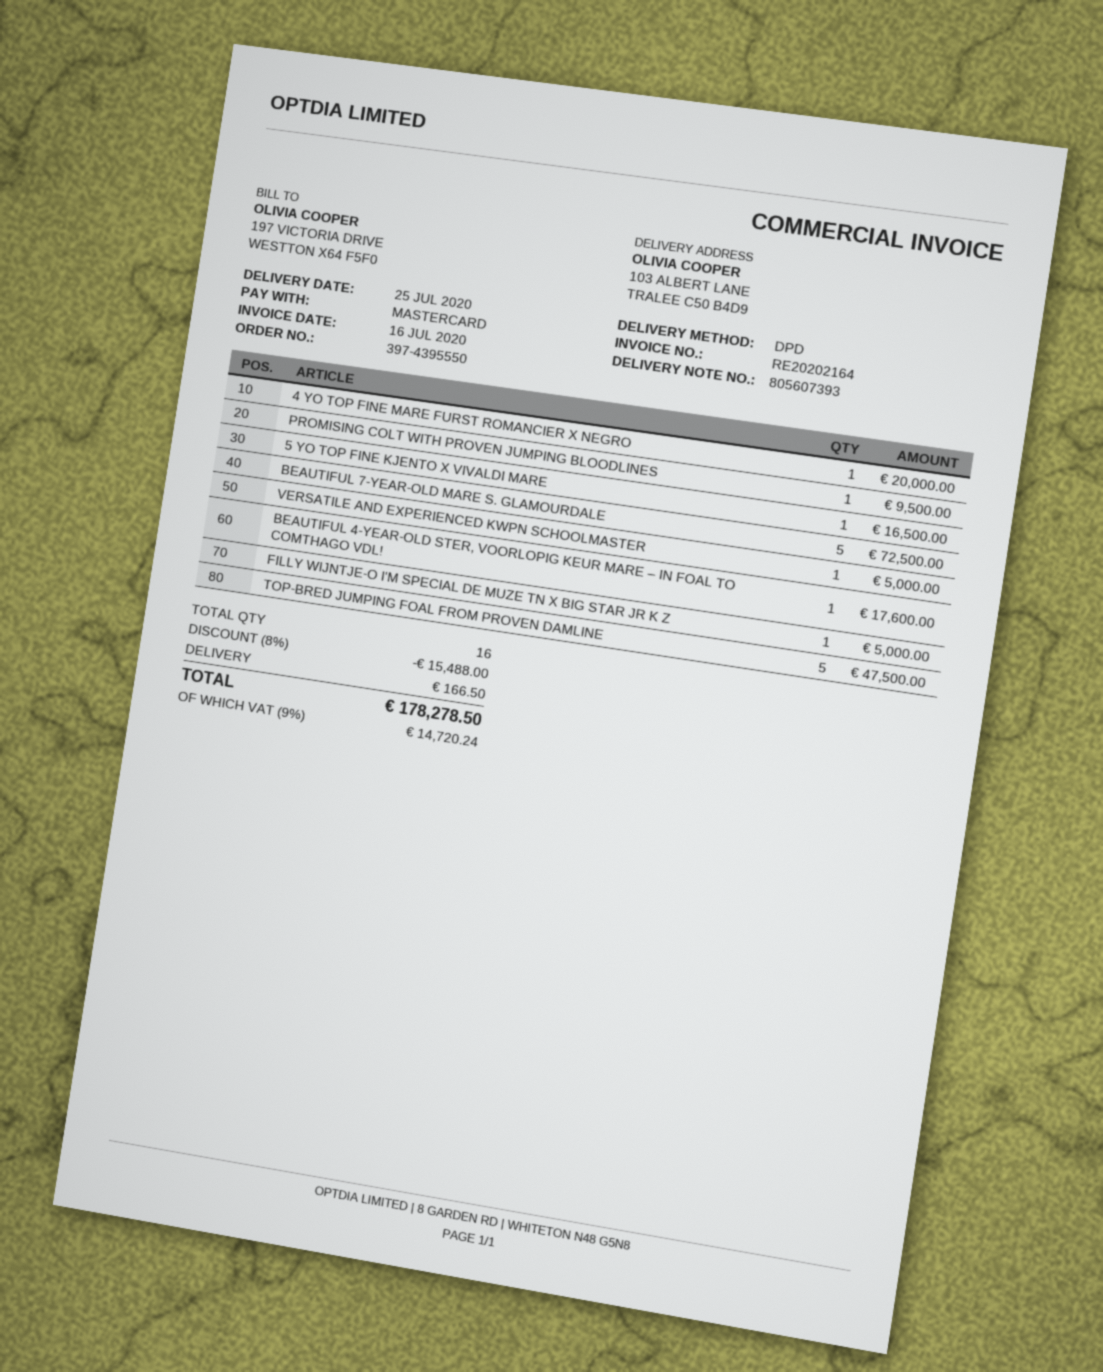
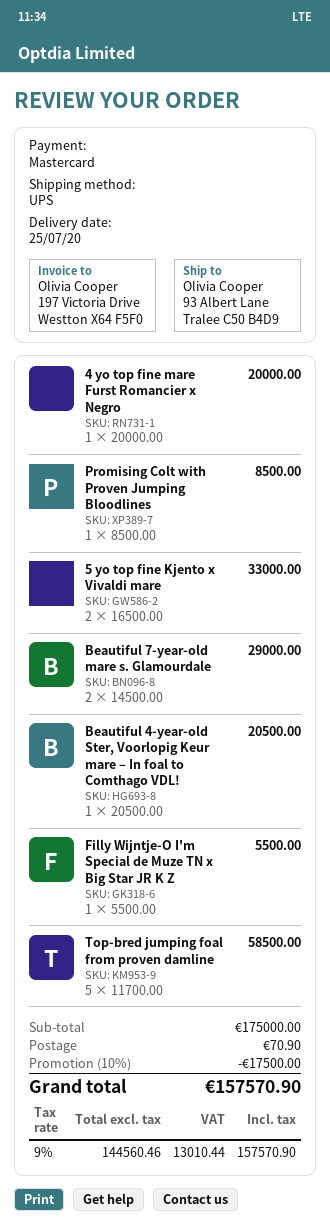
shipping method: DPD -> UPS
ship to: 103 ALBERT LANE, TRALEE C50 B4D9 -> 93 Albert Lane, Tralee C50 B4D9
PROMISING COLT WITH PROVEN JUMPING BLOODLINES: 1 for 9500.00 -> 1 for 8500.00
5 YO TOP FINE KJENTO X VIVALDI MARE: 1 for 16500.00 -> 2 for 33000.00
BEAUTIFUL 7-YEAR-OLD MARE S. GLAMOURDALE: 5 for 72500.00 -> 2 for 29000.00
VERSATILE AND EXPERIENCED KWPN SCHOOLMASTER: 1 for 5000.00 -> none
BEAUTIFUL 4-YEAR-OLD STER, VOORLOPIG KEUR MARE – IN FOAL TO COMTHAGO VDL!: 1 for 17600.00 -> 1 for 20500.00
FILLY WIJNTJE-O I'M SPECIAL DE MUZE TN X BIG STAR JR K Z: 1 for 5000.00 -> 1 for 5500.00
TOP-BRED JUMPING FOAL FROM PROVEN DAMLINE: 5 for 47500.00 -> 5 for 58500.00
discount: 8% = 15488.00 -> 10% = 17500.00
shipping: 166.50 -> 70.90
tax: 9% = 14720.24 -> 9% = 13010.44
total: 178278.50 -> 157570.90

